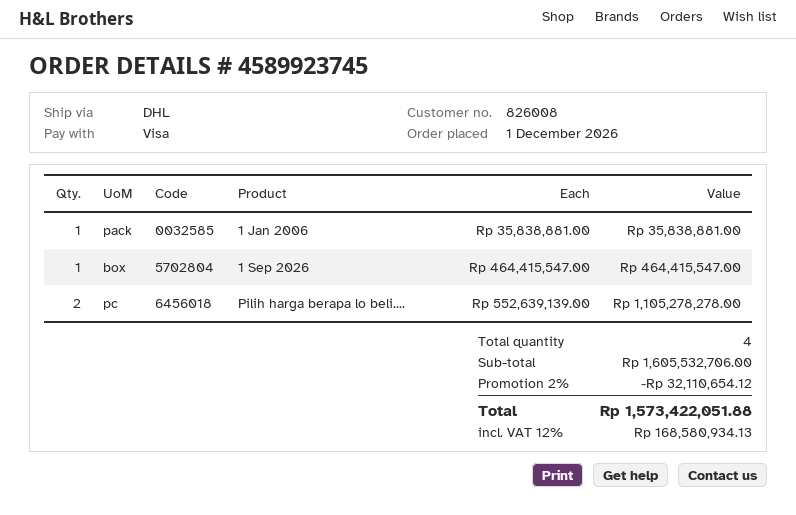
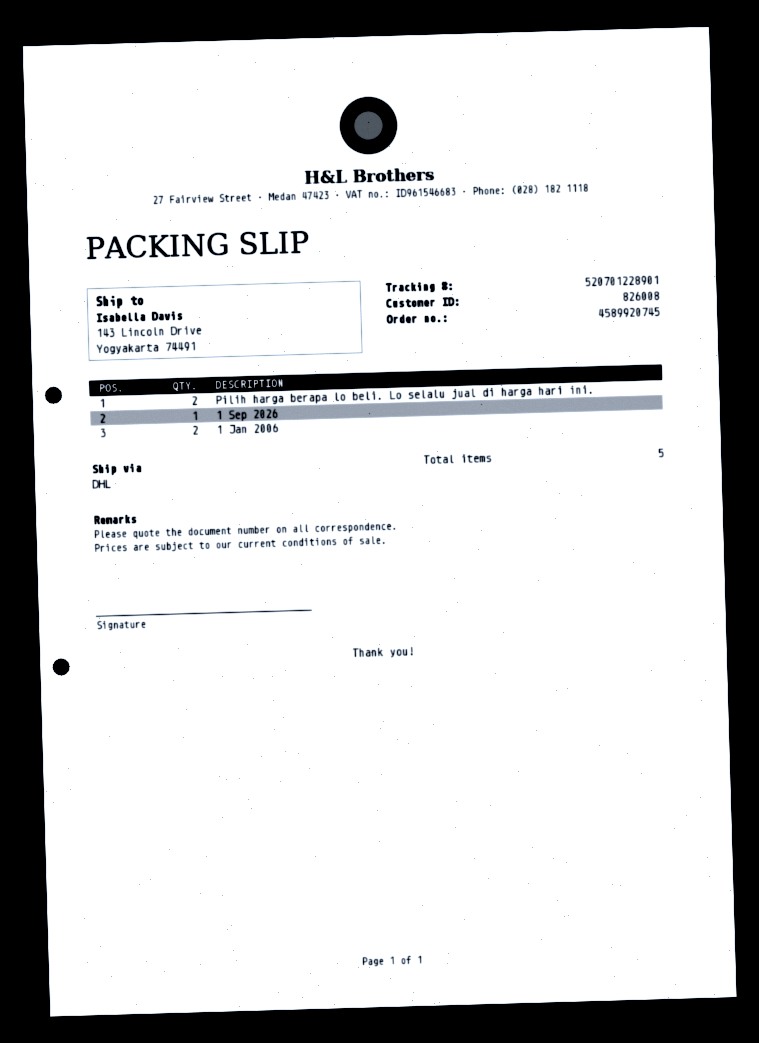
order number: 4589923745 -> 4589920745
1 Jan 2006: 1 -> 2
total quantity: 4 -> 5

